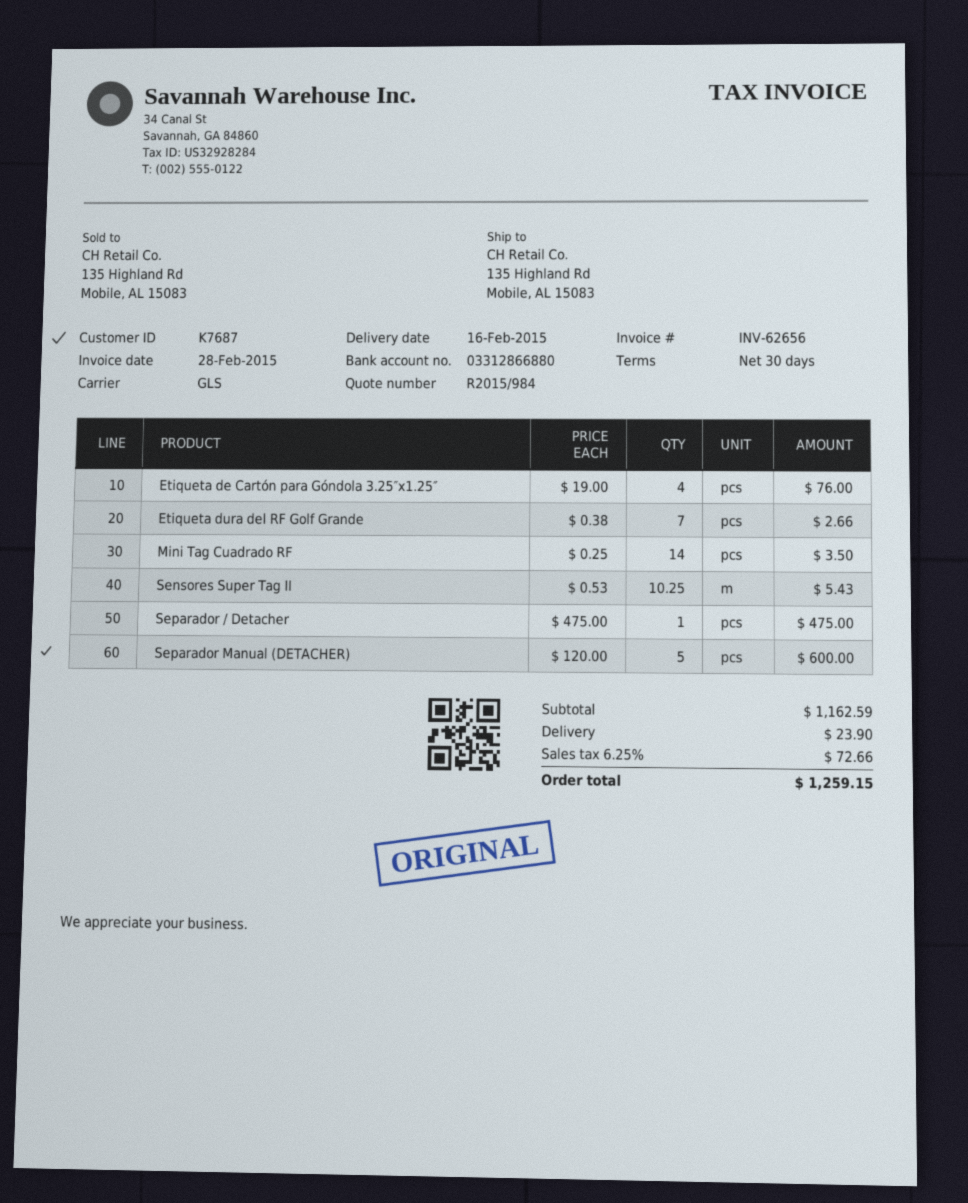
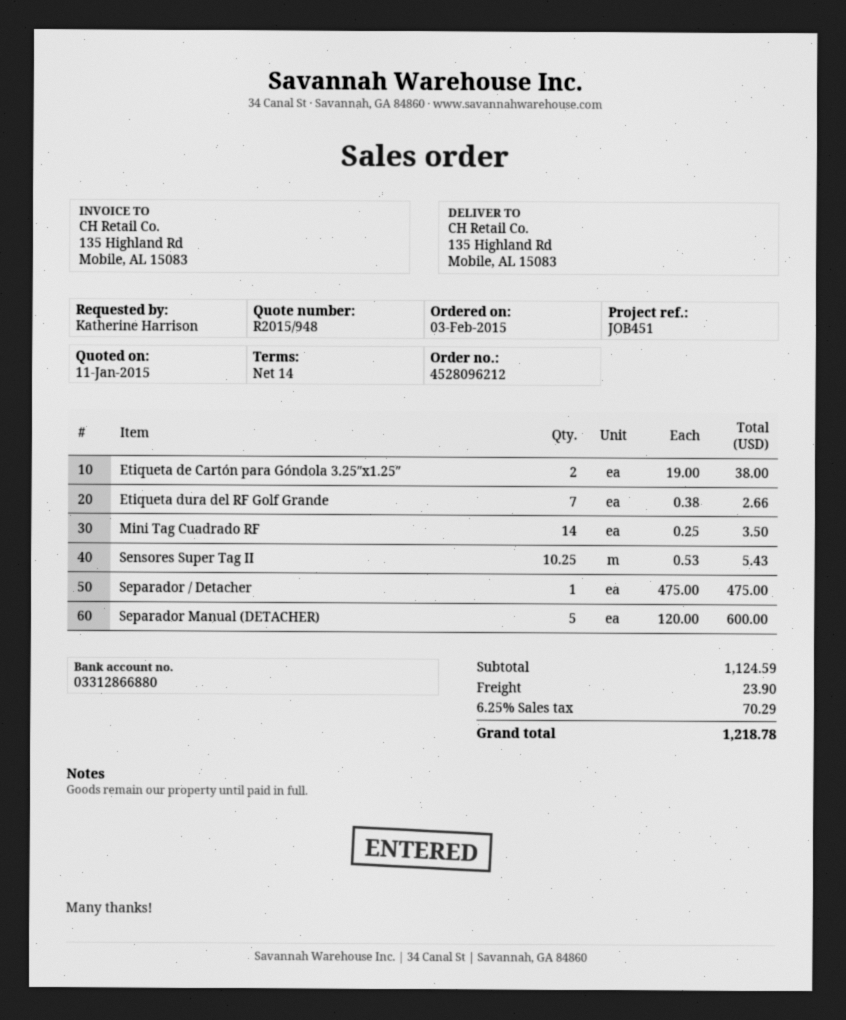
quote number: R2015/984 -> R2015/948
payment terms: 30 days -> 14 days
Etiqueta de Cartón para Góndola 3.25″x1.25″: 4 x 19.00 = 76.00 -> 2 x 19.00 = 38.00
subtotal: 1162.59 -> 1124.59
tax: 6.25% = 72.66 -> 6.25% = 70.29
total: 1259.15 -> 1218.78

